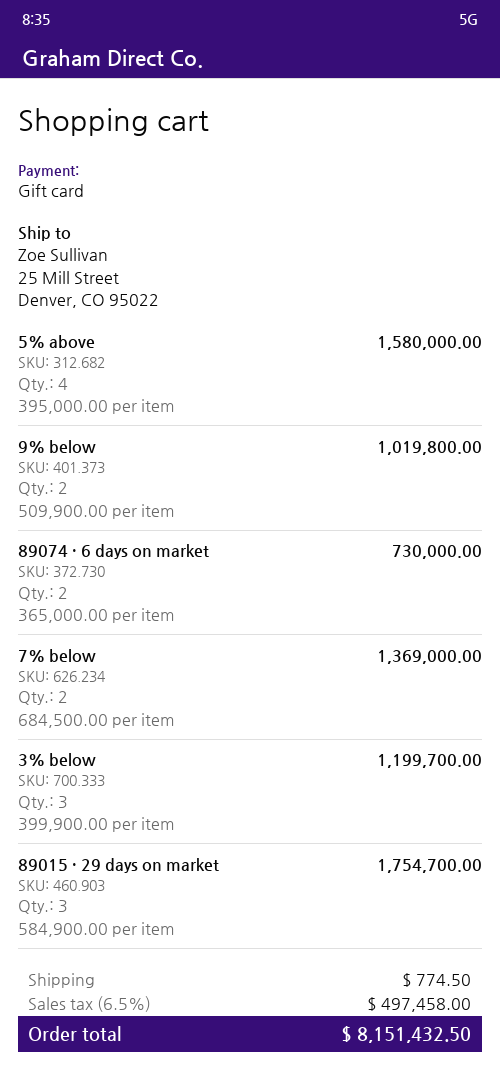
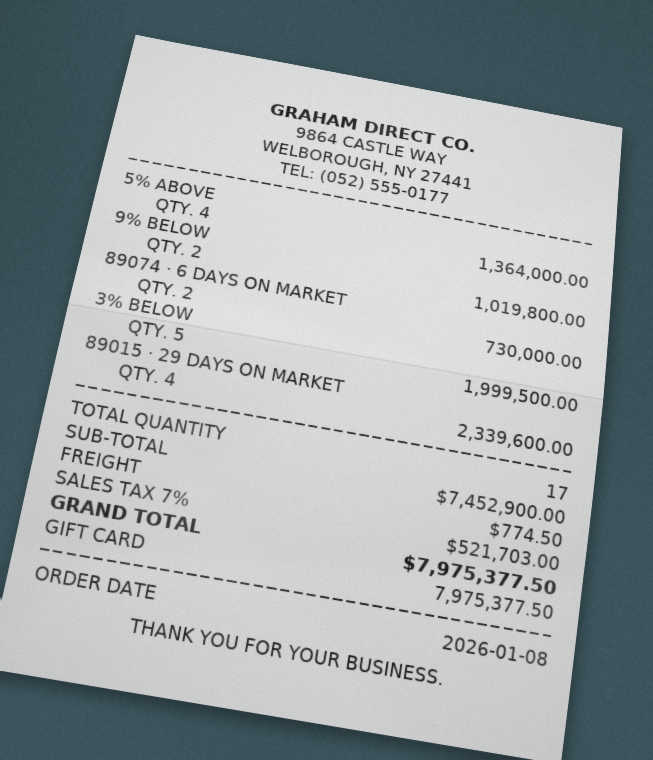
5% above: 4 for 1580000.00 -> 4 for 1364000.00
7% below: 2 for 1369000.00 -> none
3% below: 3 for 1199700.00 -> 5 for 1999500.00
89015 · 29 days on market: 3 for 1754700.00 -> 4 for 2339600.00
tax: 6.5% = 497458.00 -> 7% = 521703.00
total: 8151432.50 -> 7975377.50

